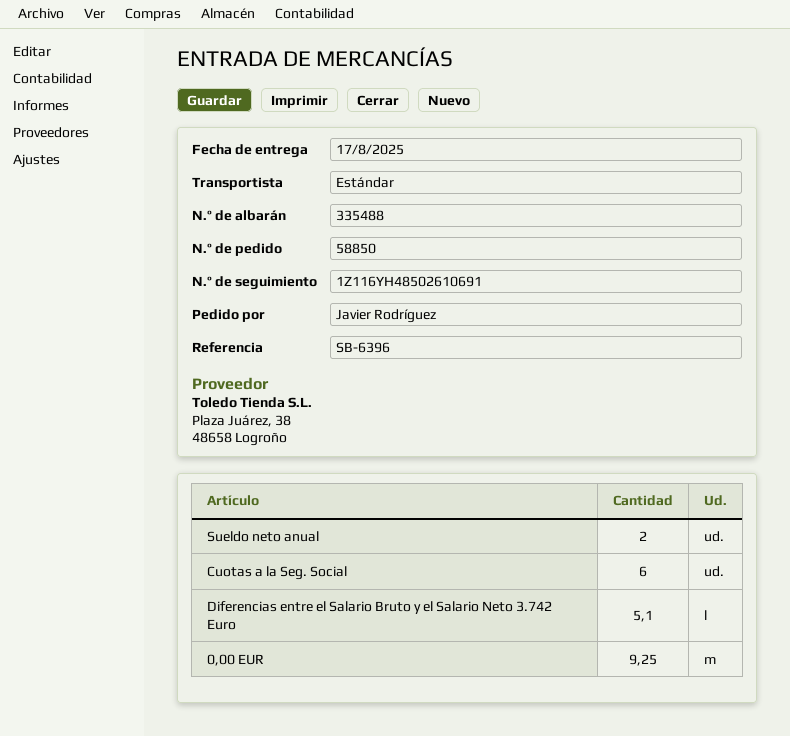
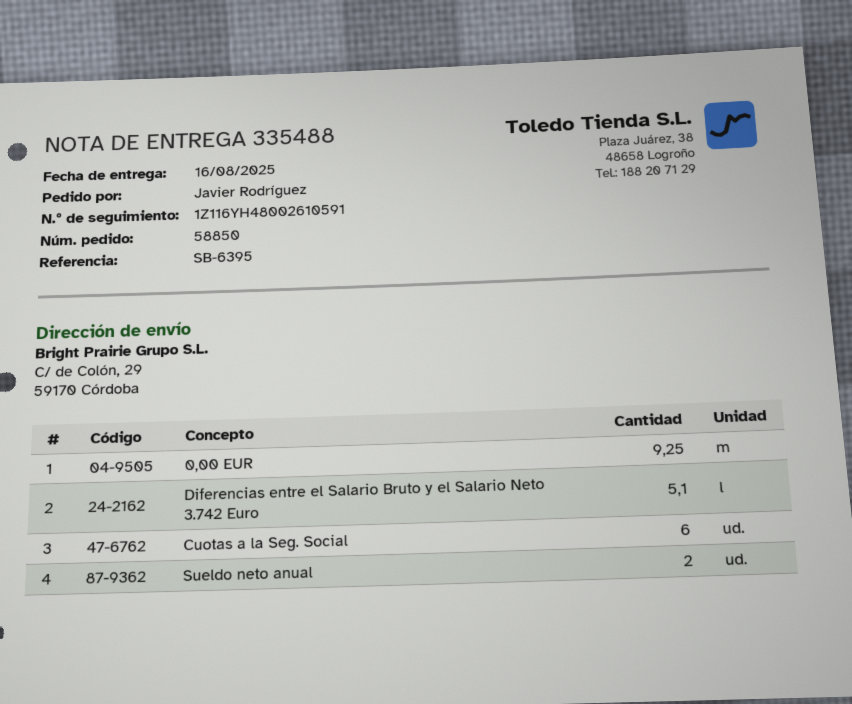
delivery date: 2025-08-17 -> 2025-08-16
reference: SB-6396 -> SB-6395
tracking number: 1Z116YH48502610691 -> 1Z116YH48002610591

